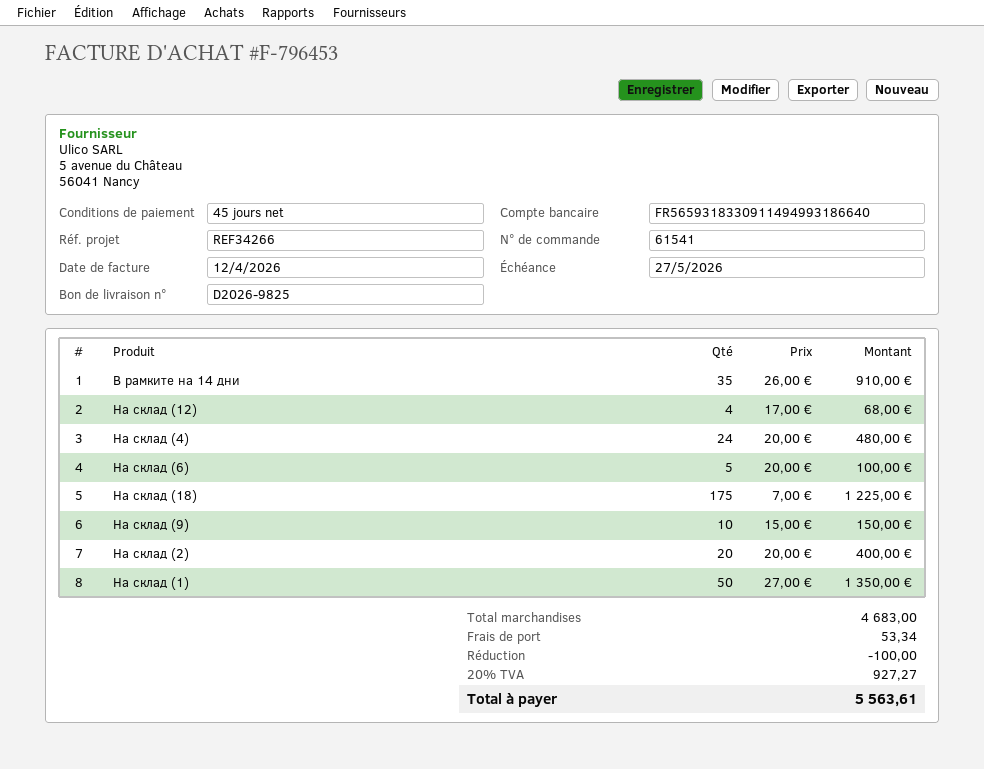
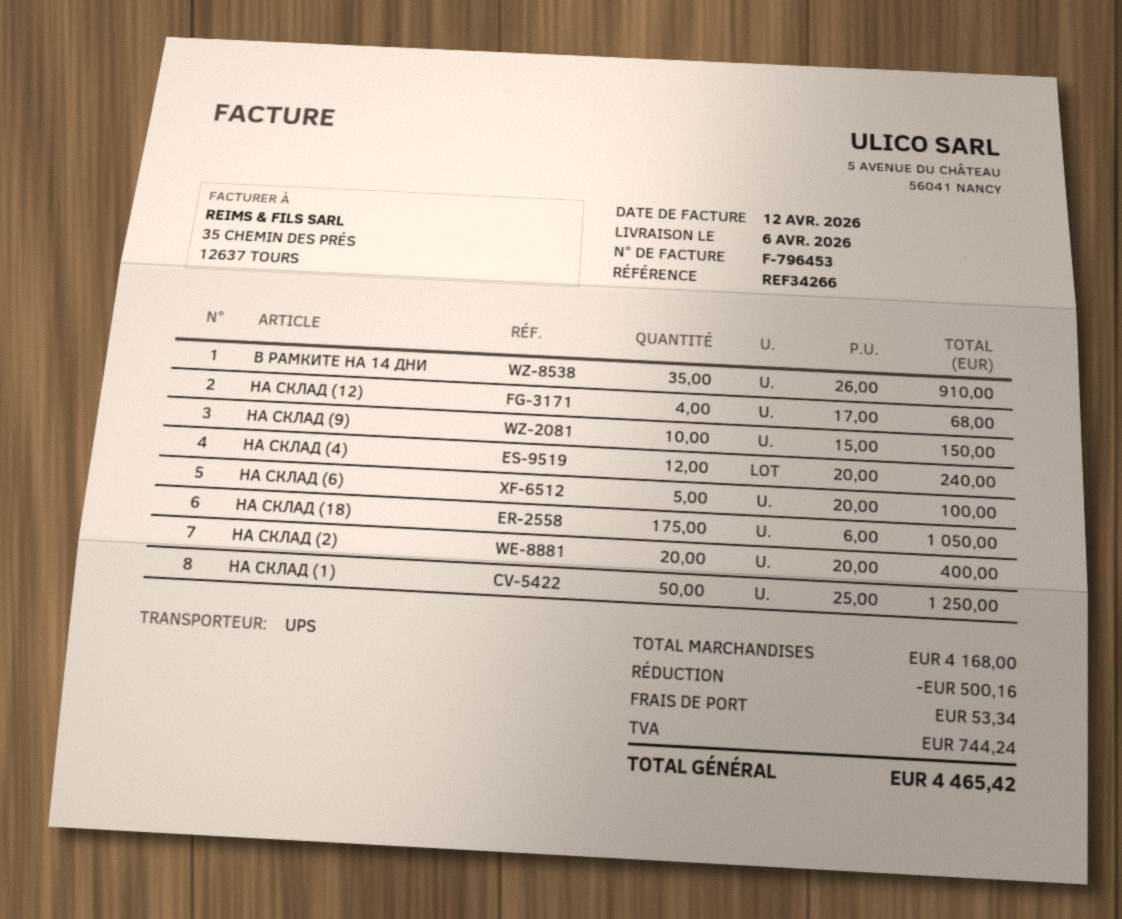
На склад (4): 24 x 20.00 = 480.00 -> 12 x 20.00 = 240.00
На склад (18): 175 x 7.00 = 1225.00 -> 175 x 6.00 = 1050.00
На склад (1): 50 x 27.00 = 1350.00 -> 50 x 25.00 = 1250.00
subtotal: 4683.00 -> 4168.00
discount: 100.00 -> 500.16
tax: 927.27 -> 744.24
total: 5563.61 -> 4465.42

